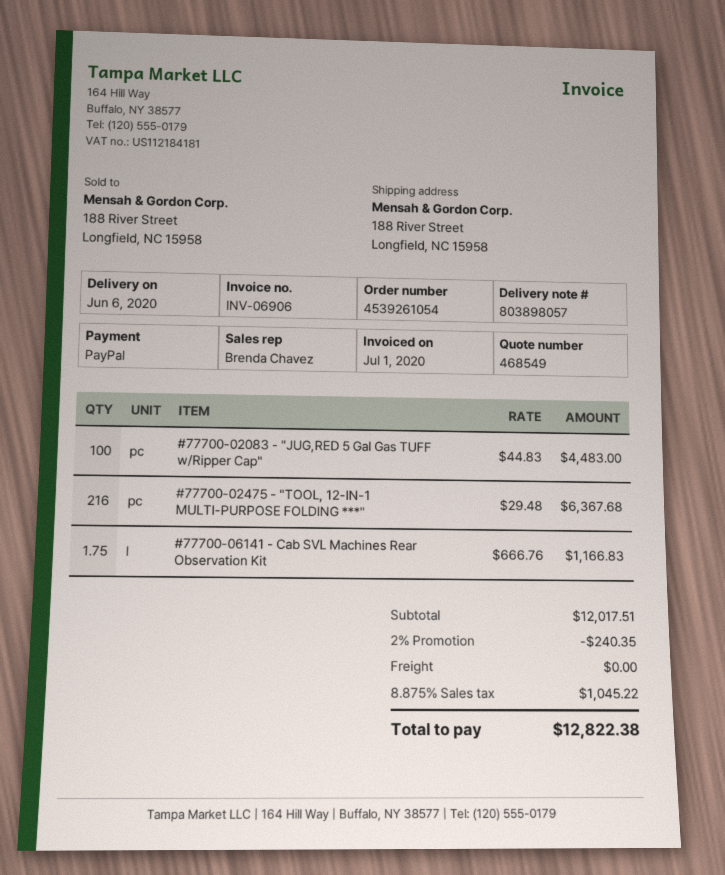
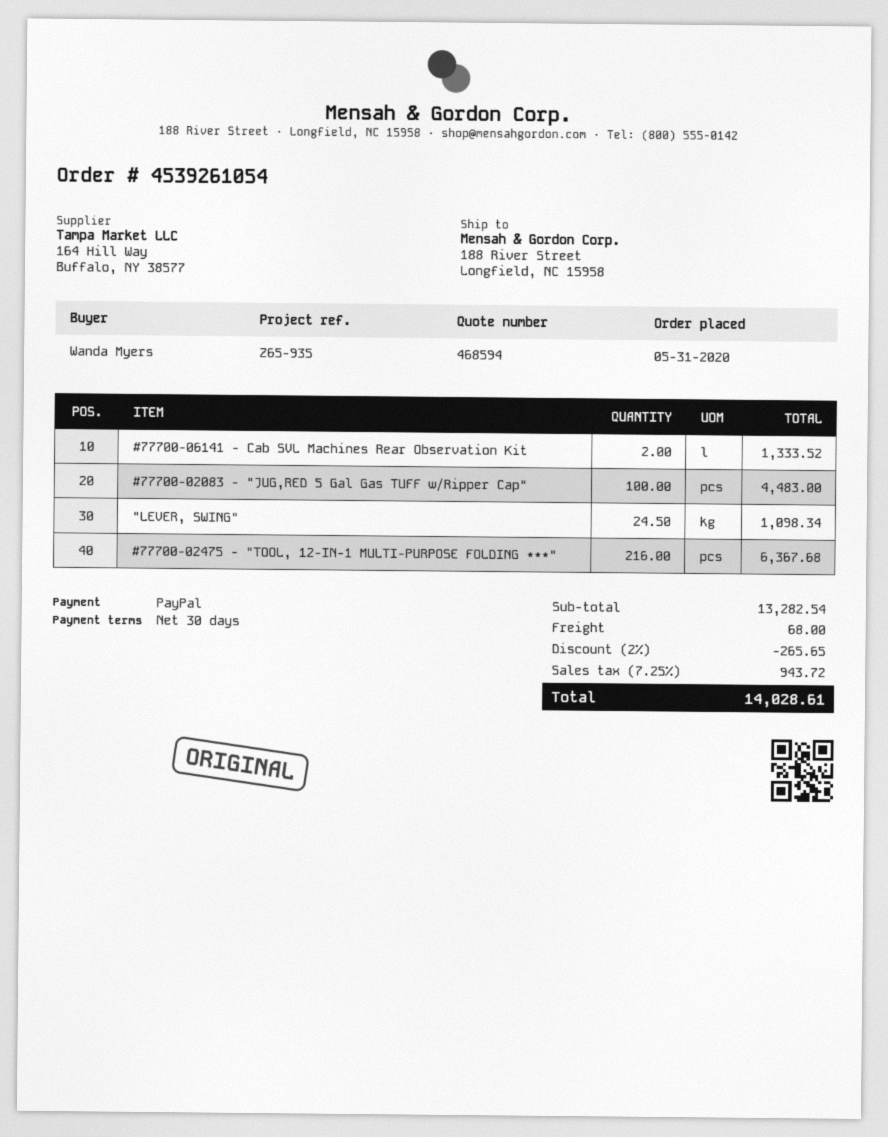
quote number: 468549 -> 468594
#77700-06141 - Cab SVL Machines Rear Observation Kit: 1.75 for 1166.83 -> 2 for 1333.52
"LEVER, SWING": none -> 24.5 for 1098.34
subtotal: 12017.51 -> 13282.54
discount: 2% = 240.35 -> 2% = 265.65
shipping: 0.00 -> 68.00
tax: 8.875% = 1045.22 -> 7.25% = 943.72
total: 12822.38 -> 14028.61

